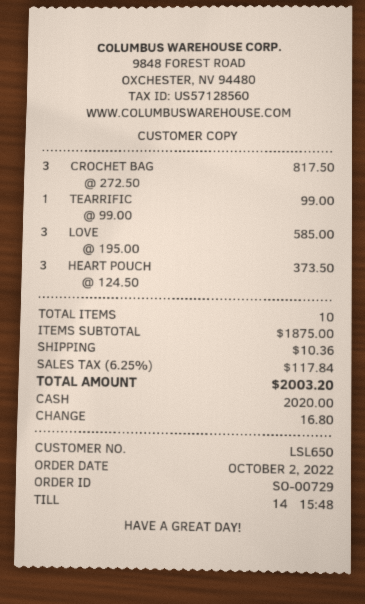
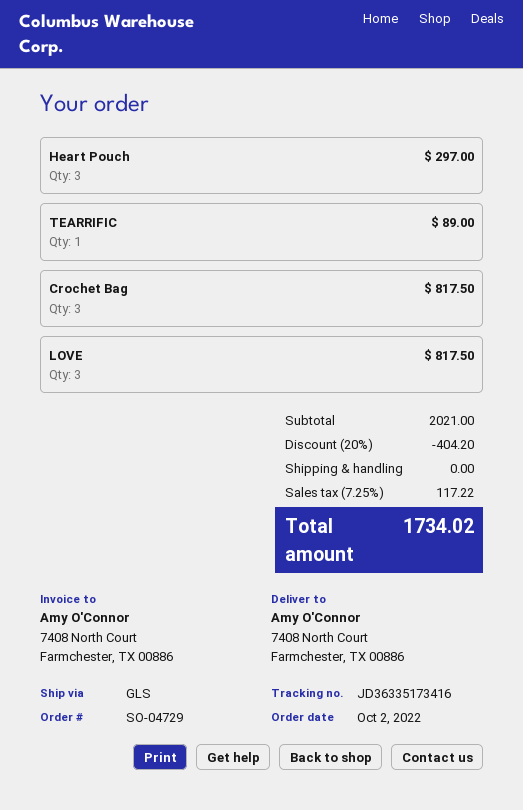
order number: SO-00729 -> SO-04729
TEARRIFIC: 1 for 99.00 -> 1 for 89.00
LOVE: 3 for 585.00 -> 3 for 817.50
HEART POUCH: 3 for 373.50 -> 3 for 297.00
subtotal: 1875.00 -> 2021.00
discount: none -> 20% = 404.20
shipping: 10.36 -> 0.00
tax: 6.25% = 117.84 -> 7.25% = 117.22
total: 2003.20 -> 1734.02

